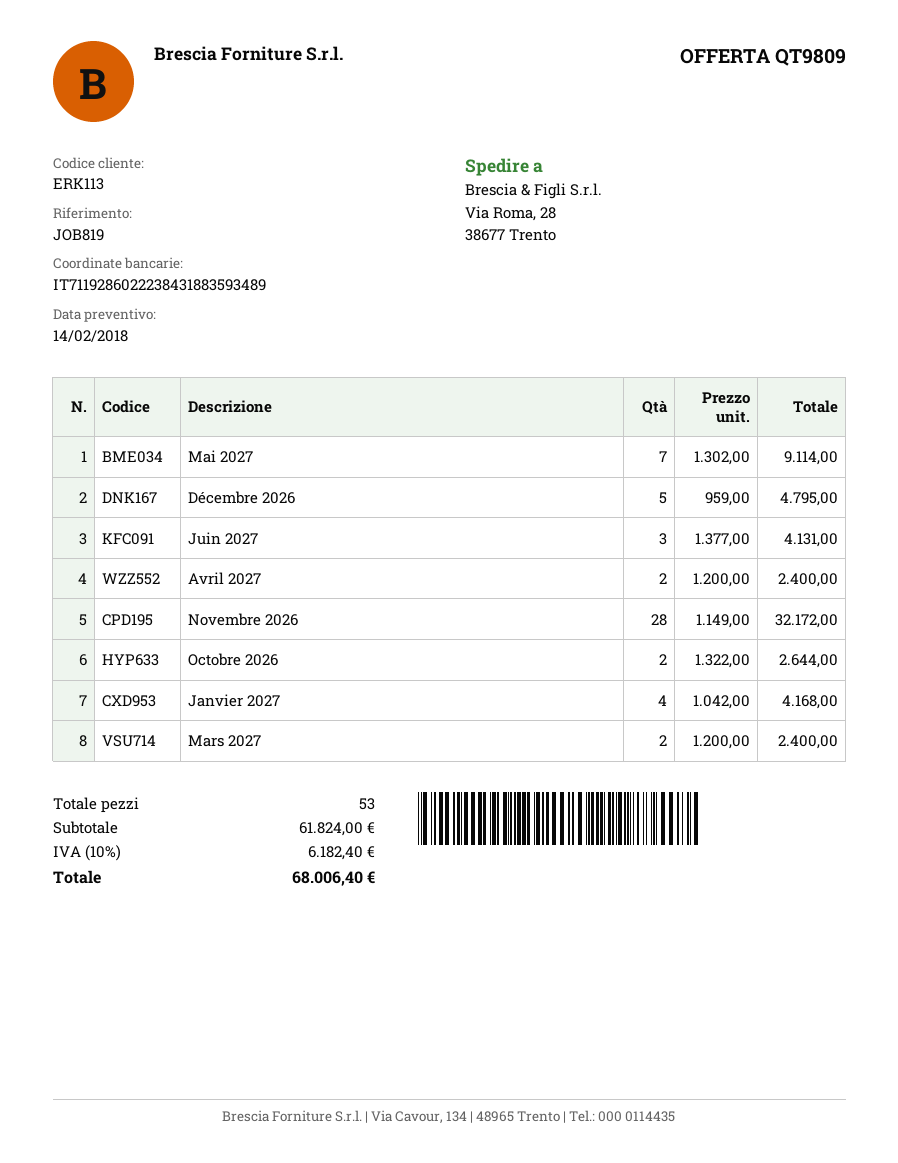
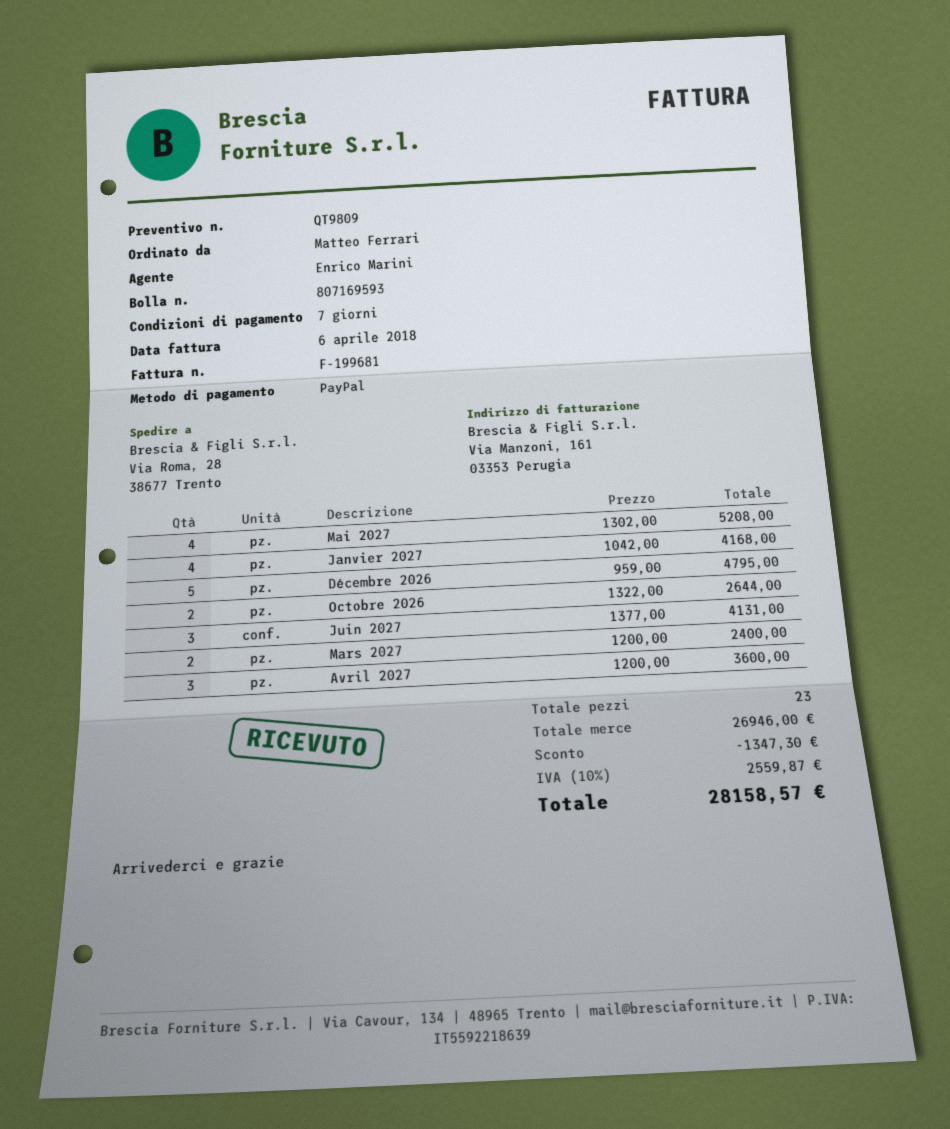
Mai 2027: 7 x 1302.00 = 9114.00 -> 4 x 1302.00 = 5208.00
Avril 2027: 2 x 1200.00 = 2400.00 -> 3 x 1200.00 = 3600.00
Novembre 2026: 28 x 1149.00 = 32172.00 -> none
total quantity: 53 -> 23
subtotal: 61824.00 -> 26946.00
discount: none -> 1347.30
tax: 10% = 6182.40 -> 10% = 2559.87
total: 68006.40 -> 28158.57

